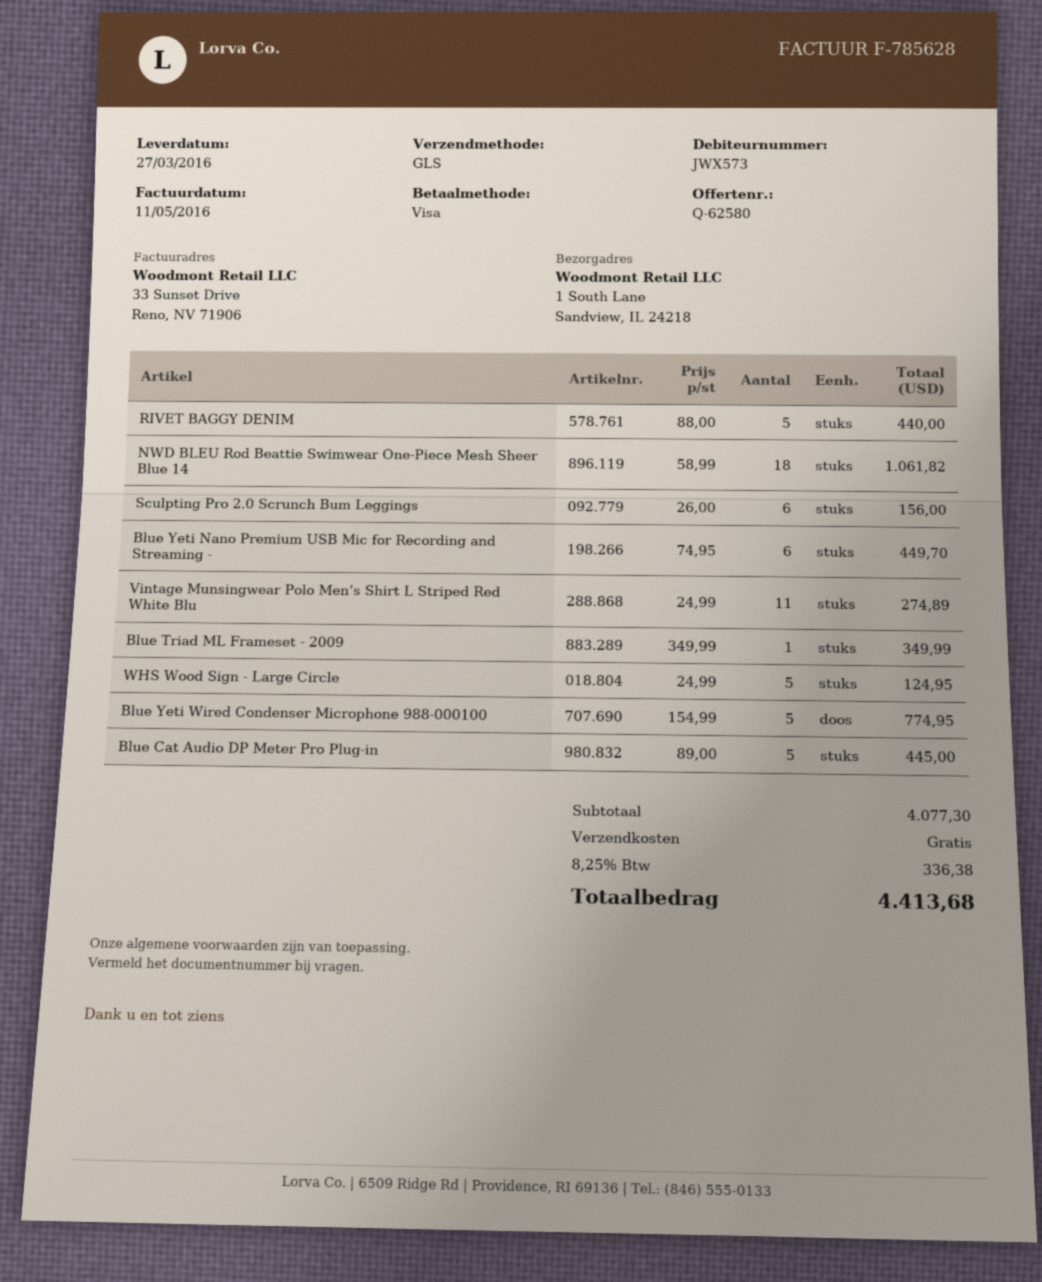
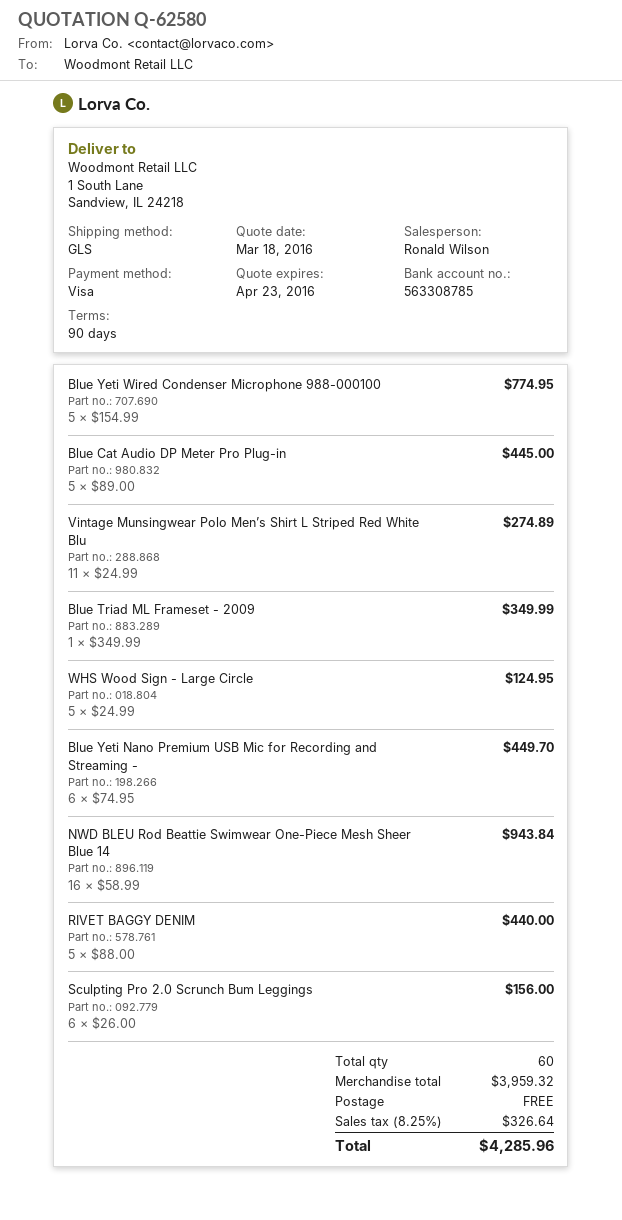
NWD BLEU Rod Beattie Swimwear One-Piece Mesh Sheer Blue 14: 18 x 58.99 = 1061.82 -> 16 x 58.99 = 943.84
subtotal: 4077.30 -> 3959.32
tax: 8.25% = 336.38 -> 8.25% = 326.64
total: 4413.68 -> 4285.96

